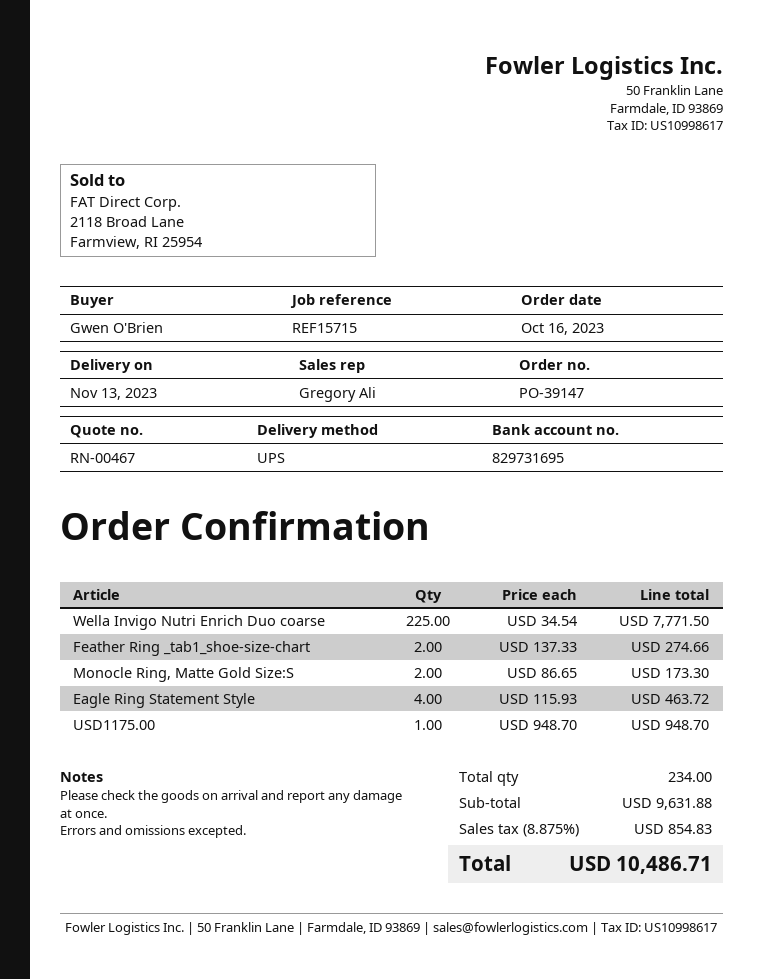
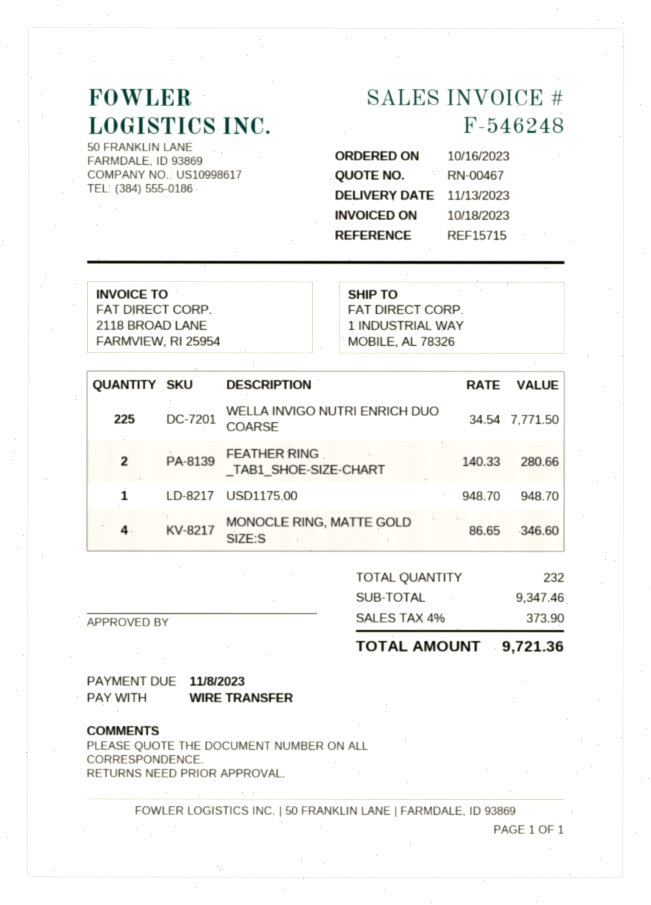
Feather Ring _tab1_shoe-size-chart: 2 x 137.33 = 274.66 -> 2 x 140.33 = 280.66
Monocle Ring, Matte Gold Size:S: 2 x 86.65 = 173.30 -> 4 x 86.65 = 346.60
Eagle Ring Statement Style: 4 x 115.93 = 463.72 -> none
total quantity: 234 -> 232
subtotal: 9631.88 -> 9347.46
tax: 8.875% = 854.83 -> 4% = 373.90
total: 10486.71 -> 9721.36

